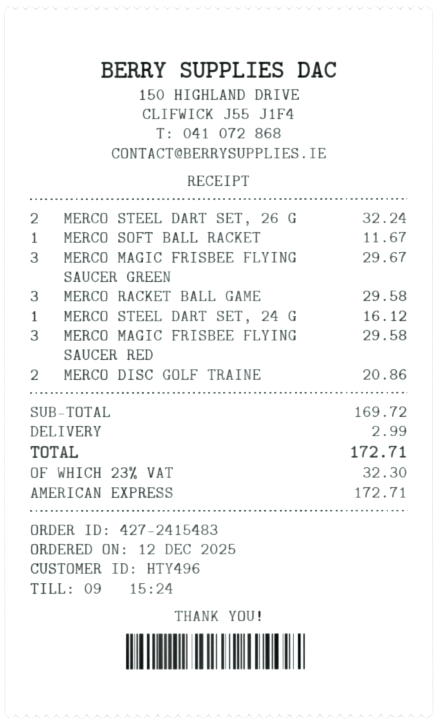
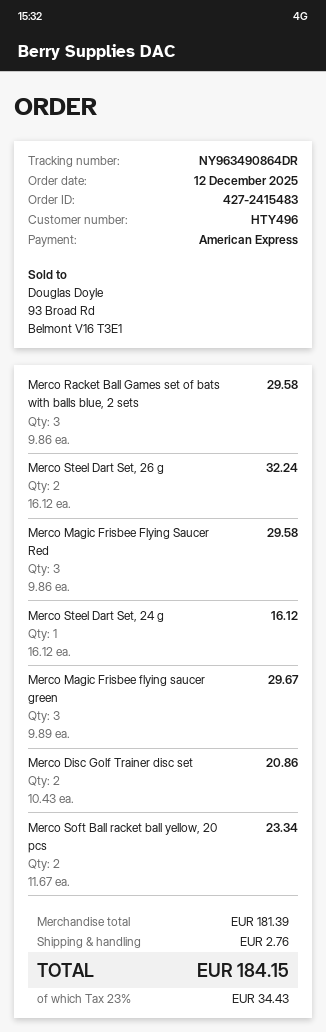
MERCO SOFT BALL RACKET: 1 for 11.67 -> 2 for 23.34
subtotal: 169.72 -> 181.39
shipping: 2.99 -> 2.76
tax: 23% = 32.30 -> 23% = 34.43
total: 172.71 -> 184.15

